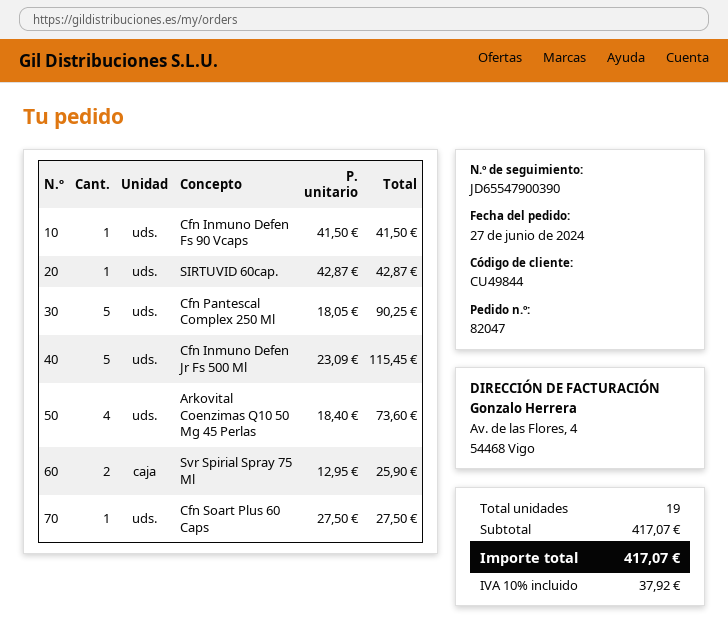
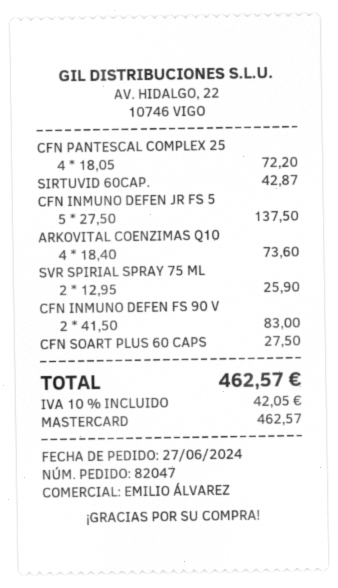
Cfn Inmuno Defen Fs 90 Vcaps: 1 x 41.50 = 41.50 -> 2 x 41.50 = 83.00
Cfn Pantescal Complex 250 Ml: 5 x 18.05 = 90.25 -> 4 x 18.05 = 72.20
Cfn Inmuno Defen Jr Fs 500 Ml: 5 x 23.09 = 115.45 -> 5 x 27.50 = 137.50
tax: 10% = 37.92 -> 10% = 42.05
total: 417.07 -> 462.57

